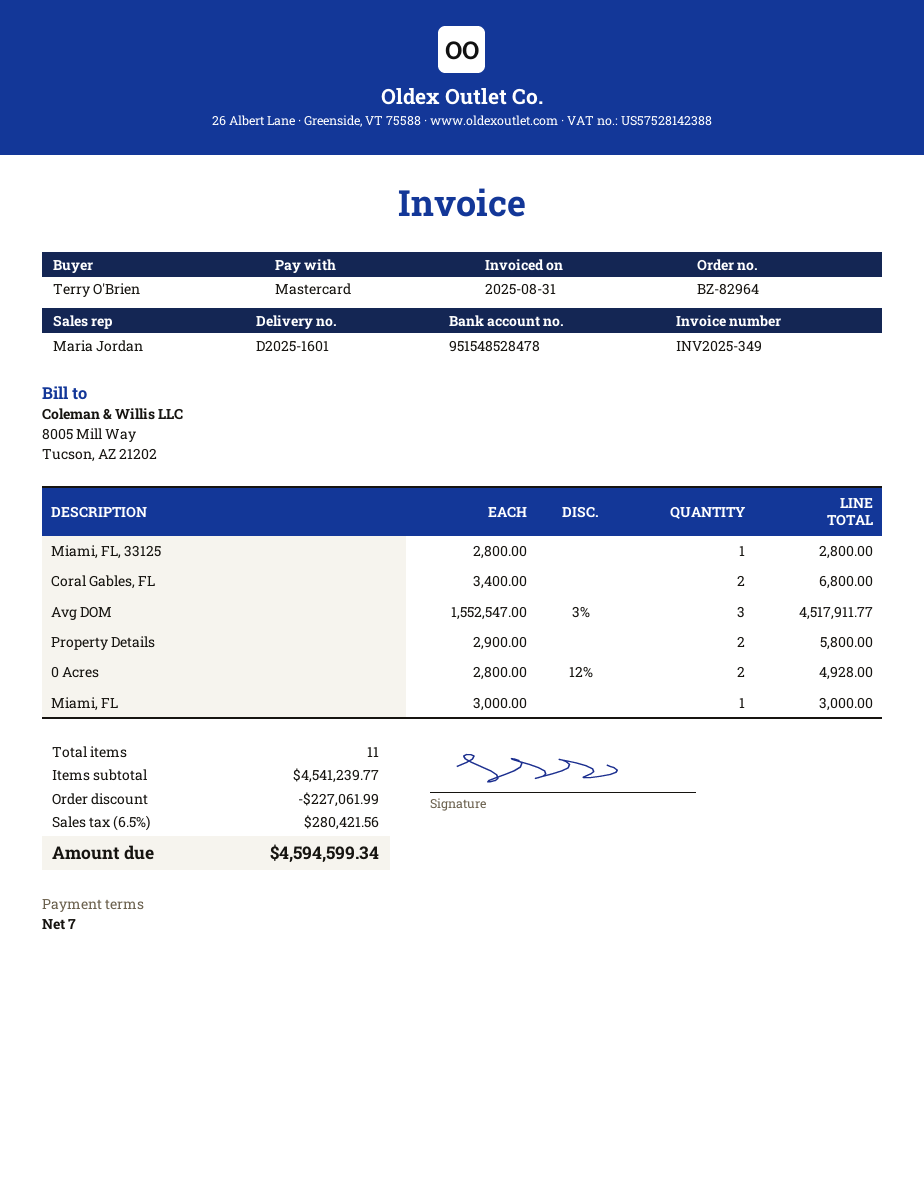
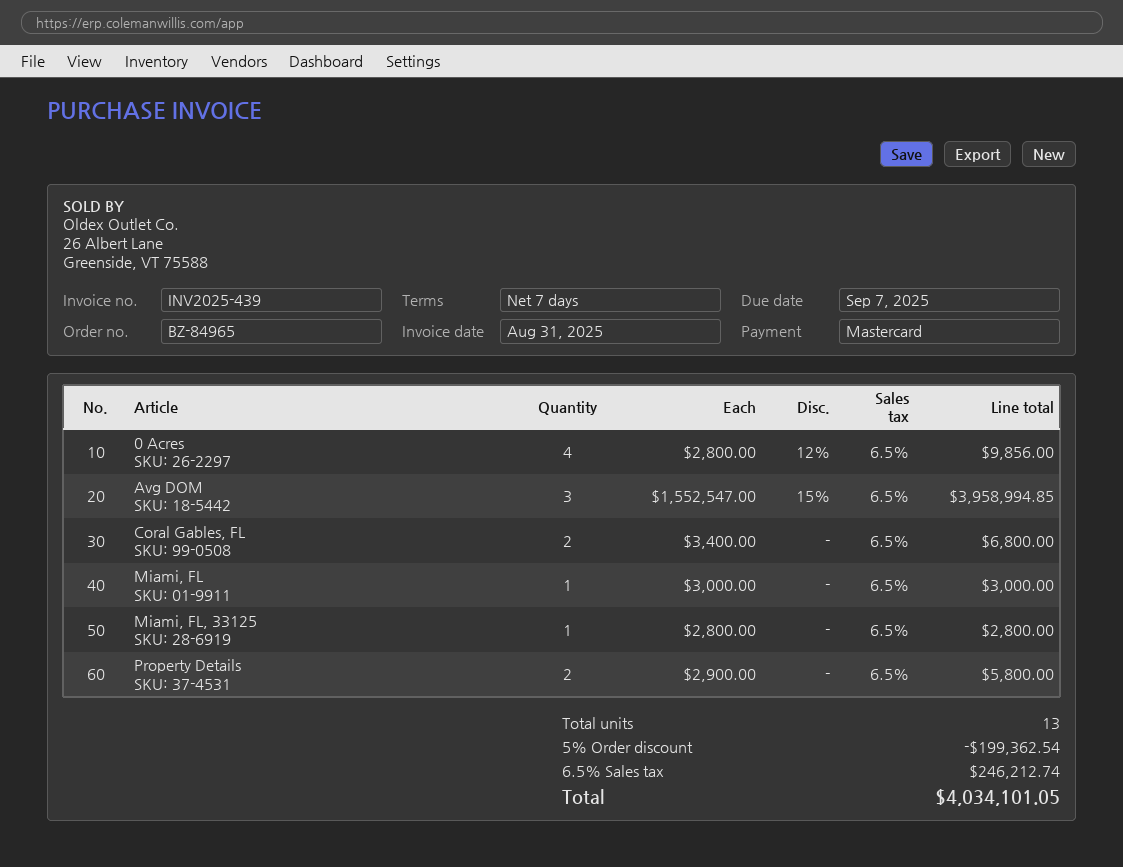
order number: BZ-82964 -> BZ-84965
invoice number: INV2025-349 -> INV2025-439
Avg DOM: 3 x 1552547.00 - 3% = 4517911.77 -> 3 x 1552547.00 - 15% = 3958994.85
0 Acres: 2 x 2800.00 - 12% = 4928.00 -> 4 x 2800.00 - 12% = 9856.00
total quantity: 11 -> 13
discount: 227061.99 -> 199362.54
tax: 6.5% = 280421.56 -> 6.5% = 246212.74
total: 4594599.34 -> 4034101.05

